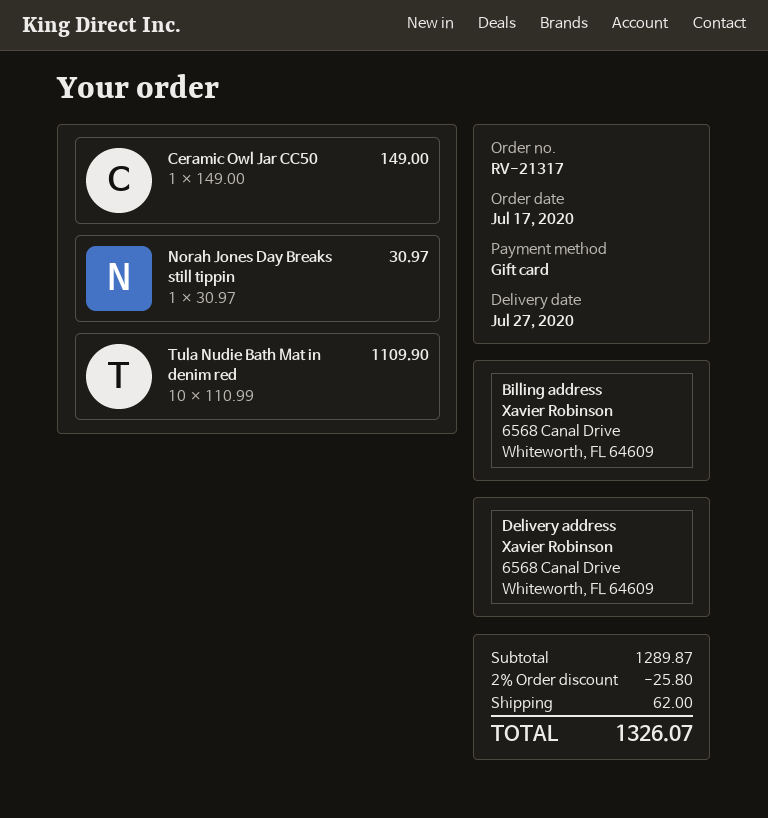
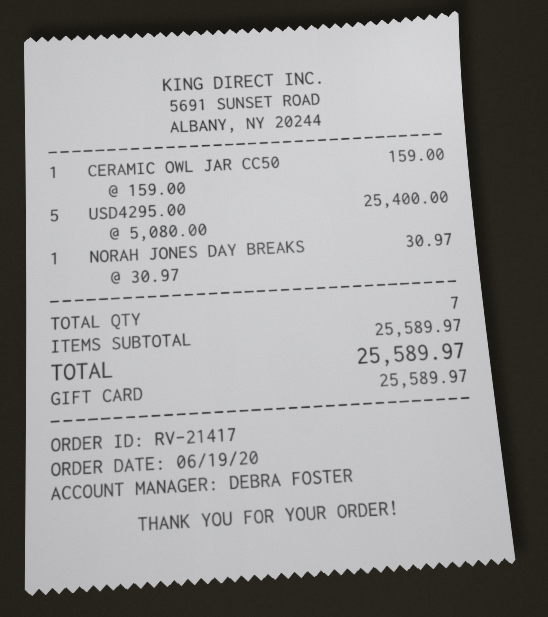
order number: RV-21317 -> RV-21417
order date: 2020-07-17 -> 2020-06-19
Ceramic Owl Jar CC50: 1 x 149.00 = 149.00 -> 1 x 159.00 = 159.00
Tula Nudie Bath Mat in denim red: 10 x 110.99 = 1109.90 -> none
USD4295.00: none -> 5 x 5080.00 = 25400.00
subtotal: 1289.87 -> 25589.97
discount: 2% = 25.80 -> none
shipping: 62.00 -> none
total: 1326.07 -> 25589.97

